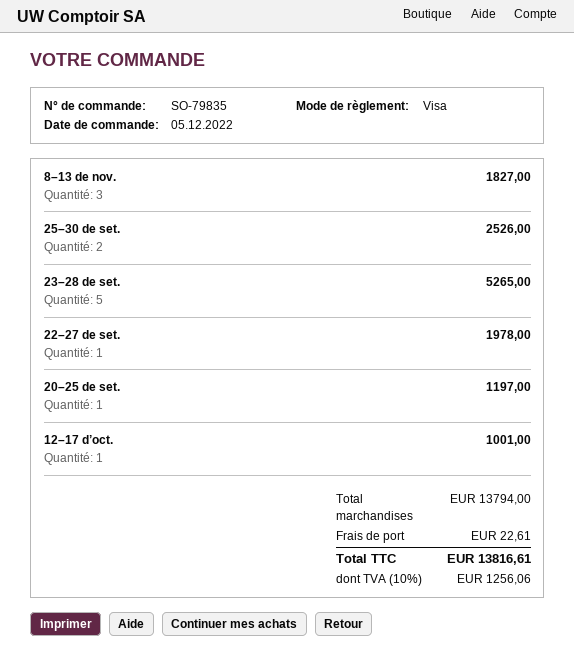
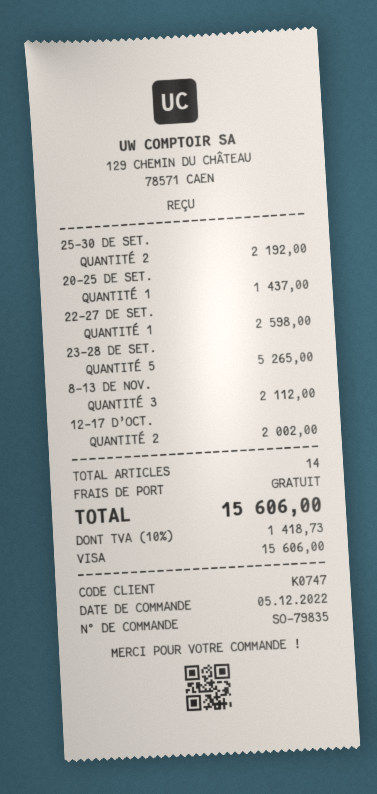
8–13 de nov.: 3 for 1827.00 -> 3 for 2112.00
25–30 de set.: 2 for 2526.00 -> 2 for 2192.00
22–27 de set.: 1 for 1978.00 -> 1 for 2598.00
20–25 de set.: 1 for 1197.00 -> 1 for 1437.00
12–17 d’oct.: 1 for 1001.00 -> 2 for 2002.00
shipping: 22.61 -> 0.00
tax: 10% = 1256.06 -> 10% = 1418.73
total: 13816.61 -> 15606.00

